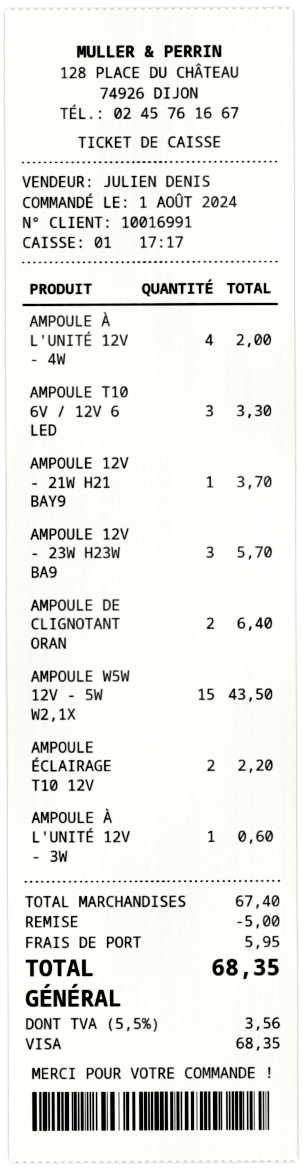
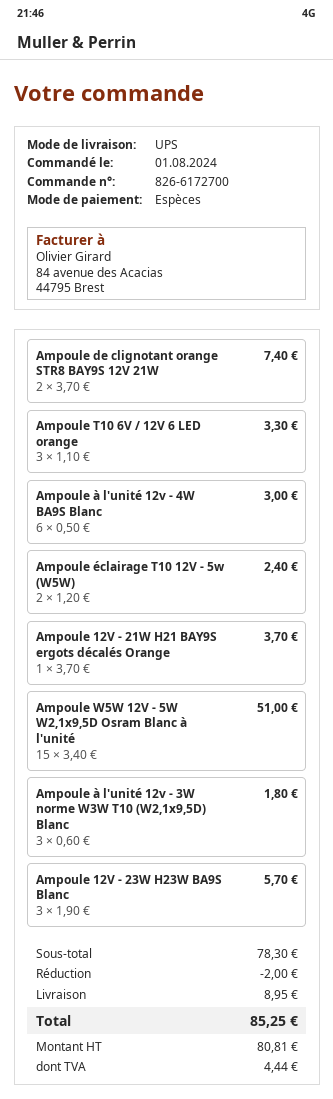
payment method: Visa -> cash
AMPOULE À L'UNITÉ 12V - 4W: 4 for 2.00 -> 6 for 3.00
AMPOULE DE CLIGNOTANT ORAN: 2 for 6.40 -> 2 for 7.40
AMPOULE W5W 12V - 5W W2,1X: 15 for 43.50 -> 15 for 51.00
AMPOULE ÉCLAIRAGE T10 12V: 2 for 2.20 -> 2 for 2.40
AMPOULE À L'UNITÉ 12V - 3W: 1 for 0.60 -> 3 for 1.80
subtotal: 67.40 -> 78.30
discount: 5.00 -> 2.00
shipping: 5.95 -> 8.95
tax: 3.56 -> 4.44
total: 68.35 -> 85.25

